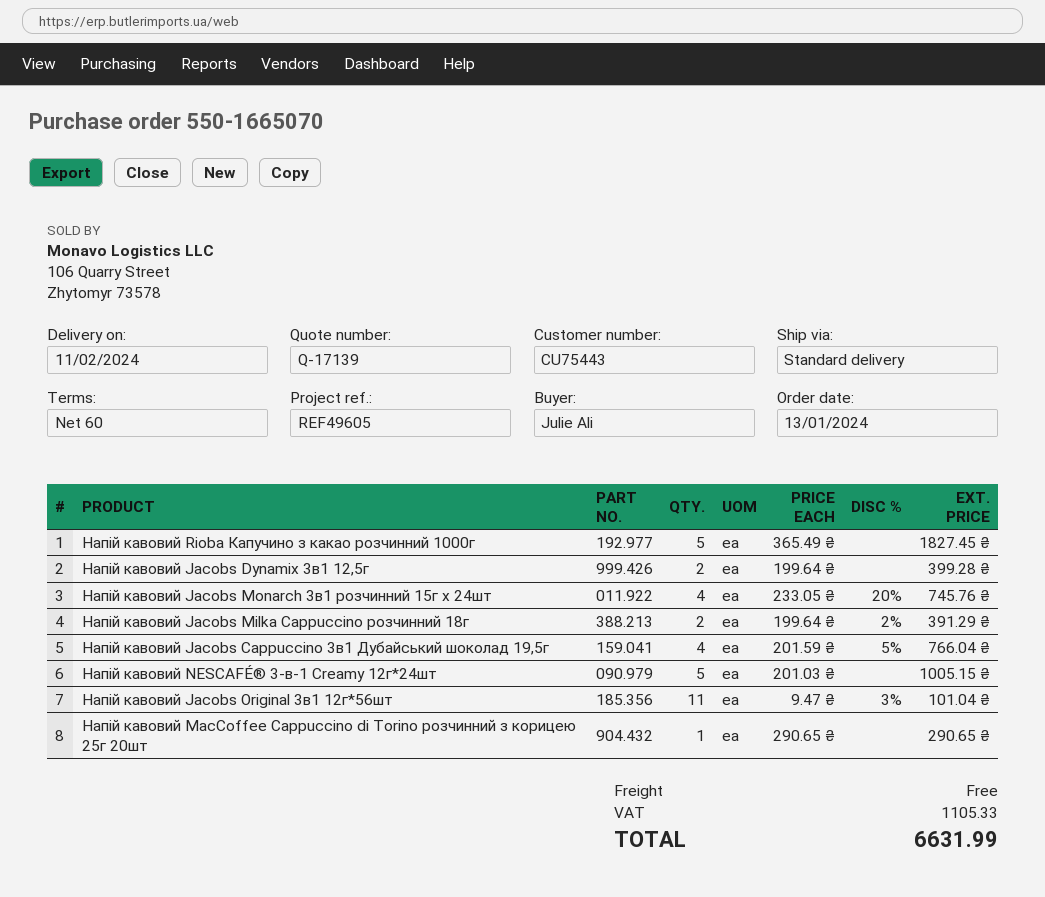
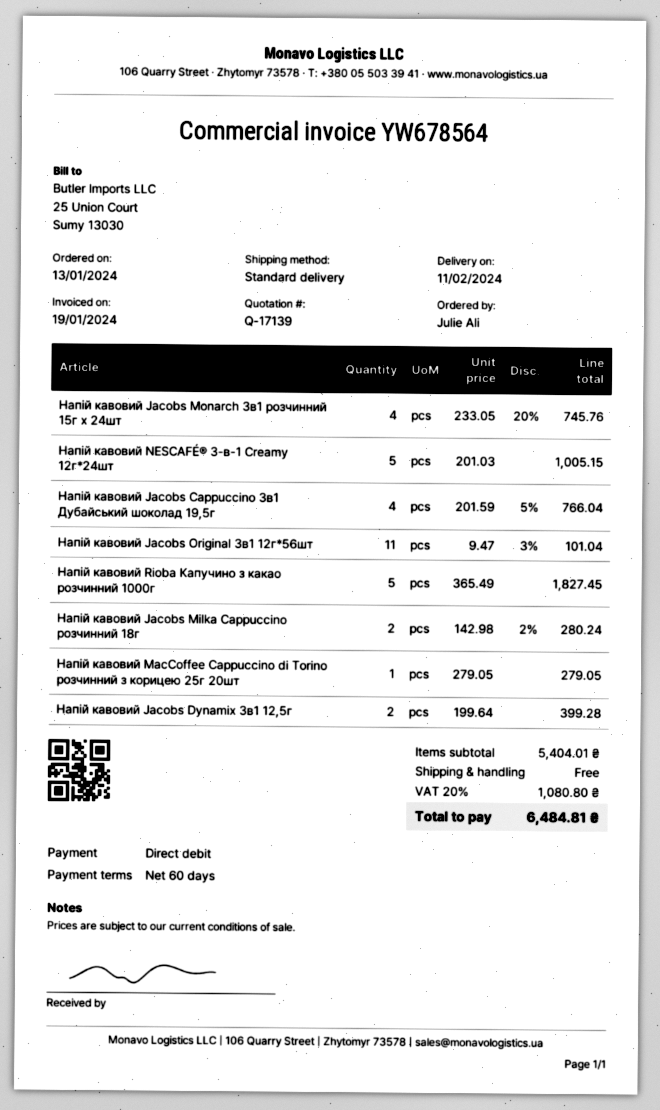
Напій кавовий Jacobs Milka Cappuccino розчинний 18г: 2 x 199.64 - 2% = 391.29 -> 2 x 142.98 - 2% = 280.24
Напій кавовий MacCoffee Cappuccino di Torino розчинний з корицею 25г 20шт: 1 x 290.65 = 290.65 -> 1 x 279.05 = 279.05
tax: 1105.33 -> 1080.80
total: 6631.99 -> 6484.81

